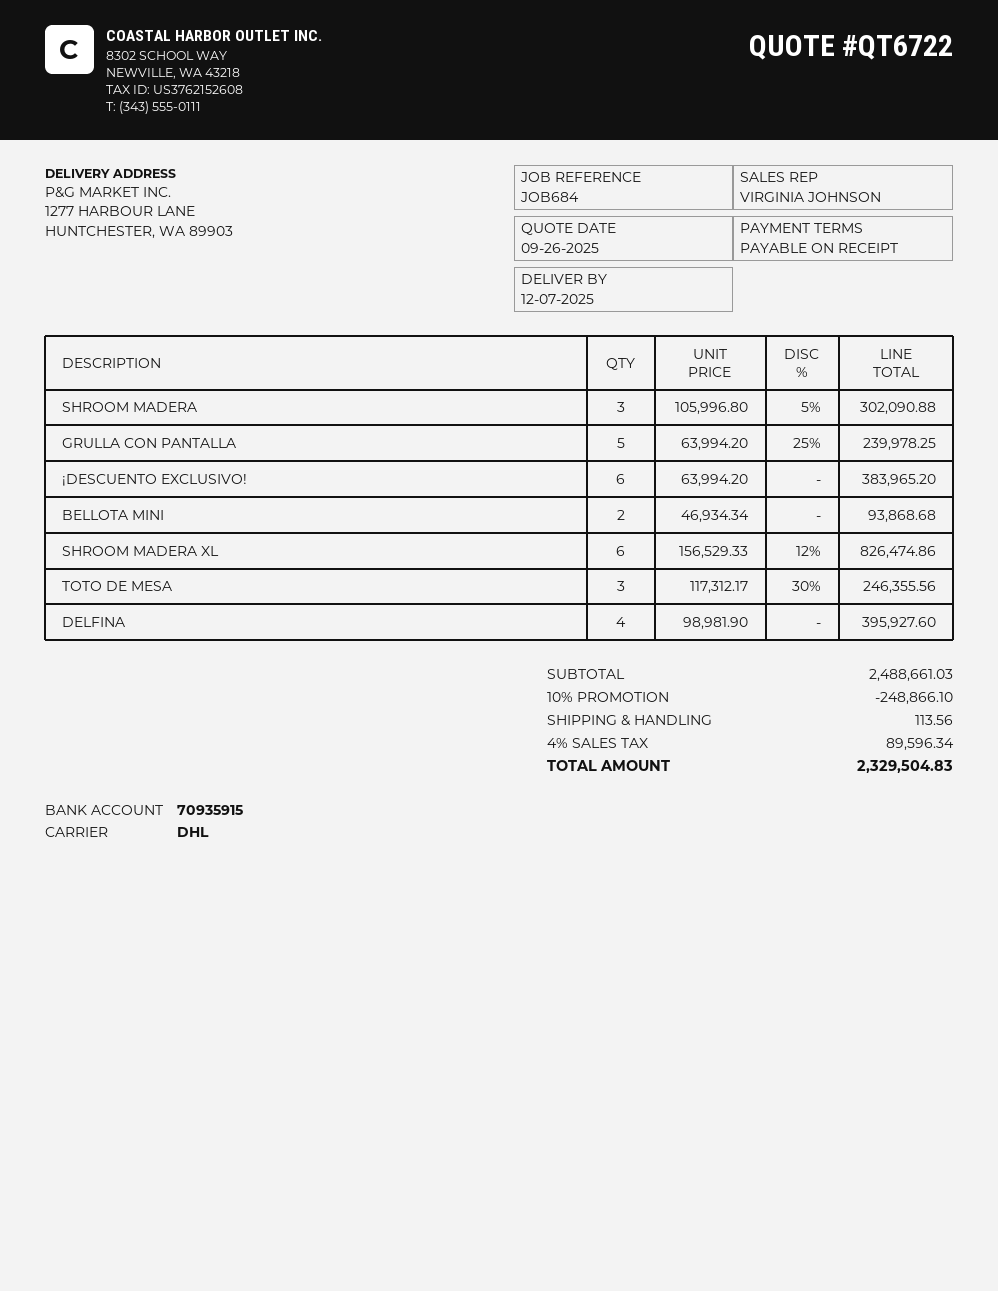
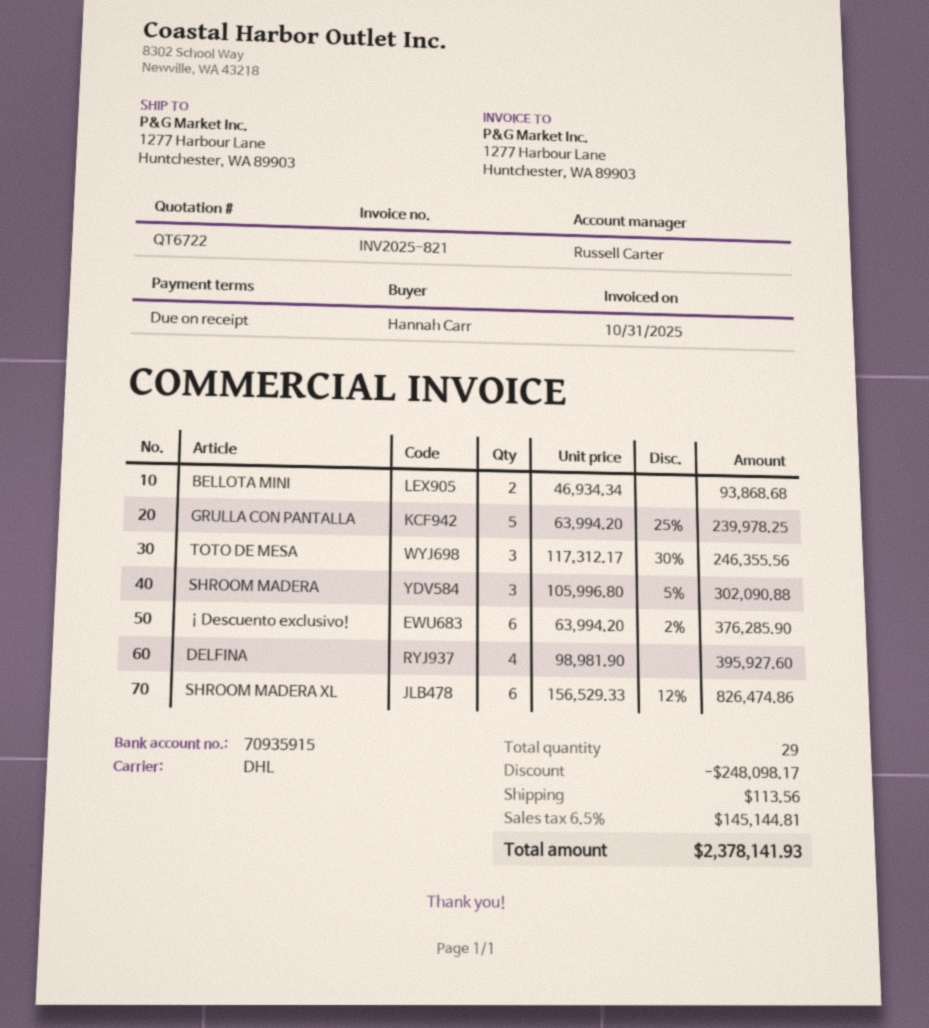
sales rep: VIRGINIA JOHNSON -> Russell Carter
¡DESCUENTO EXCLUSIVO!: 6 x 63994.20 = 383965.20 -> 6 x 63994.20 - 2% = 376285.90
discount: 248866.10 -> 248098.17
tax: 4% = 89596.34 -> 6.5% = 145144.81
total: 2329504.83 -> 2378141.93

